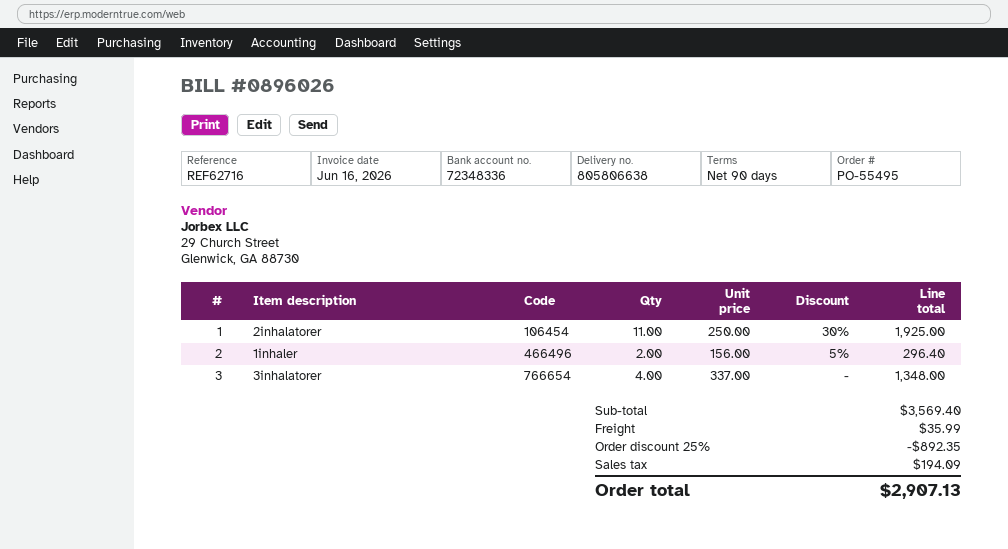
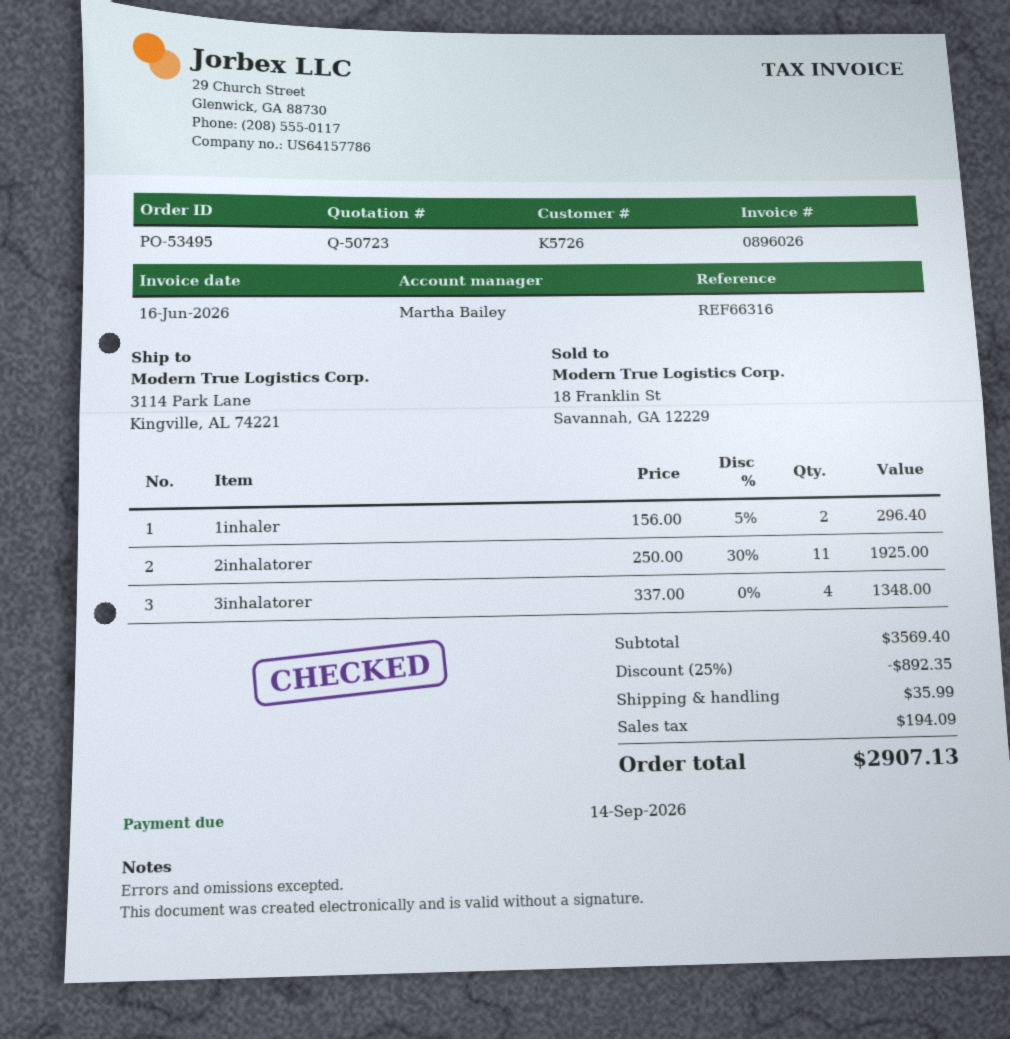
order number: PO-55495 -> PO-53495
reference: REF62716 -> REF66316

